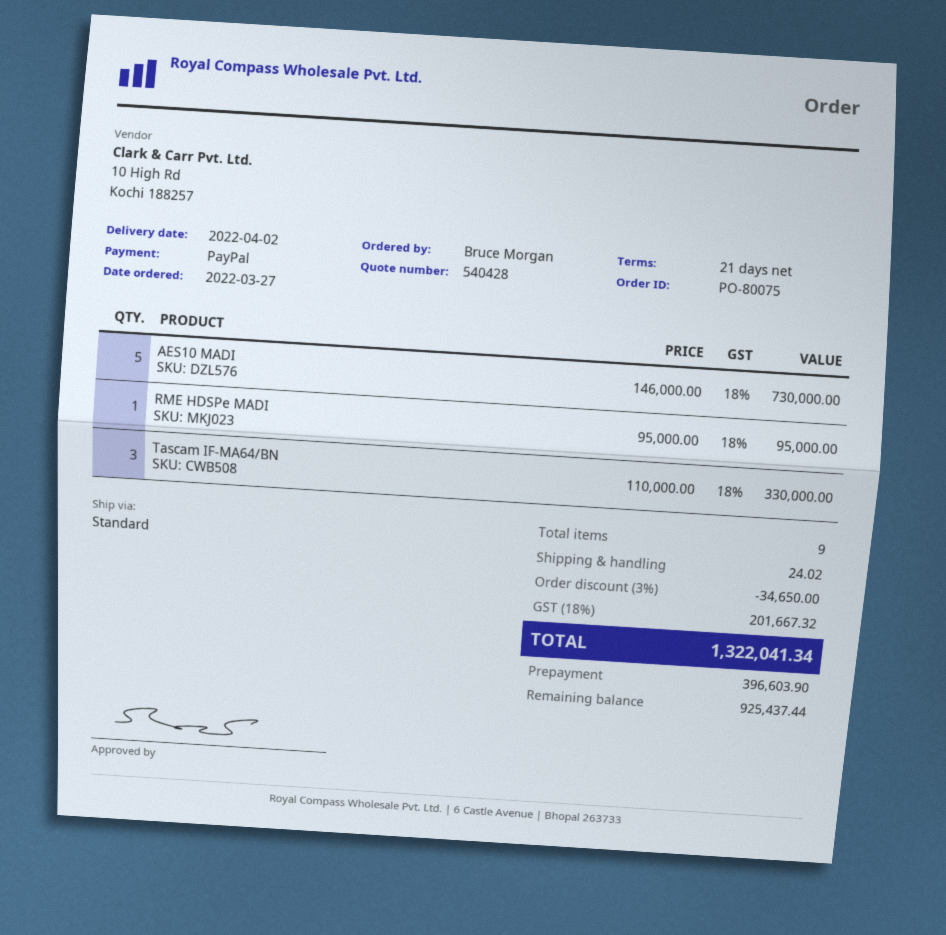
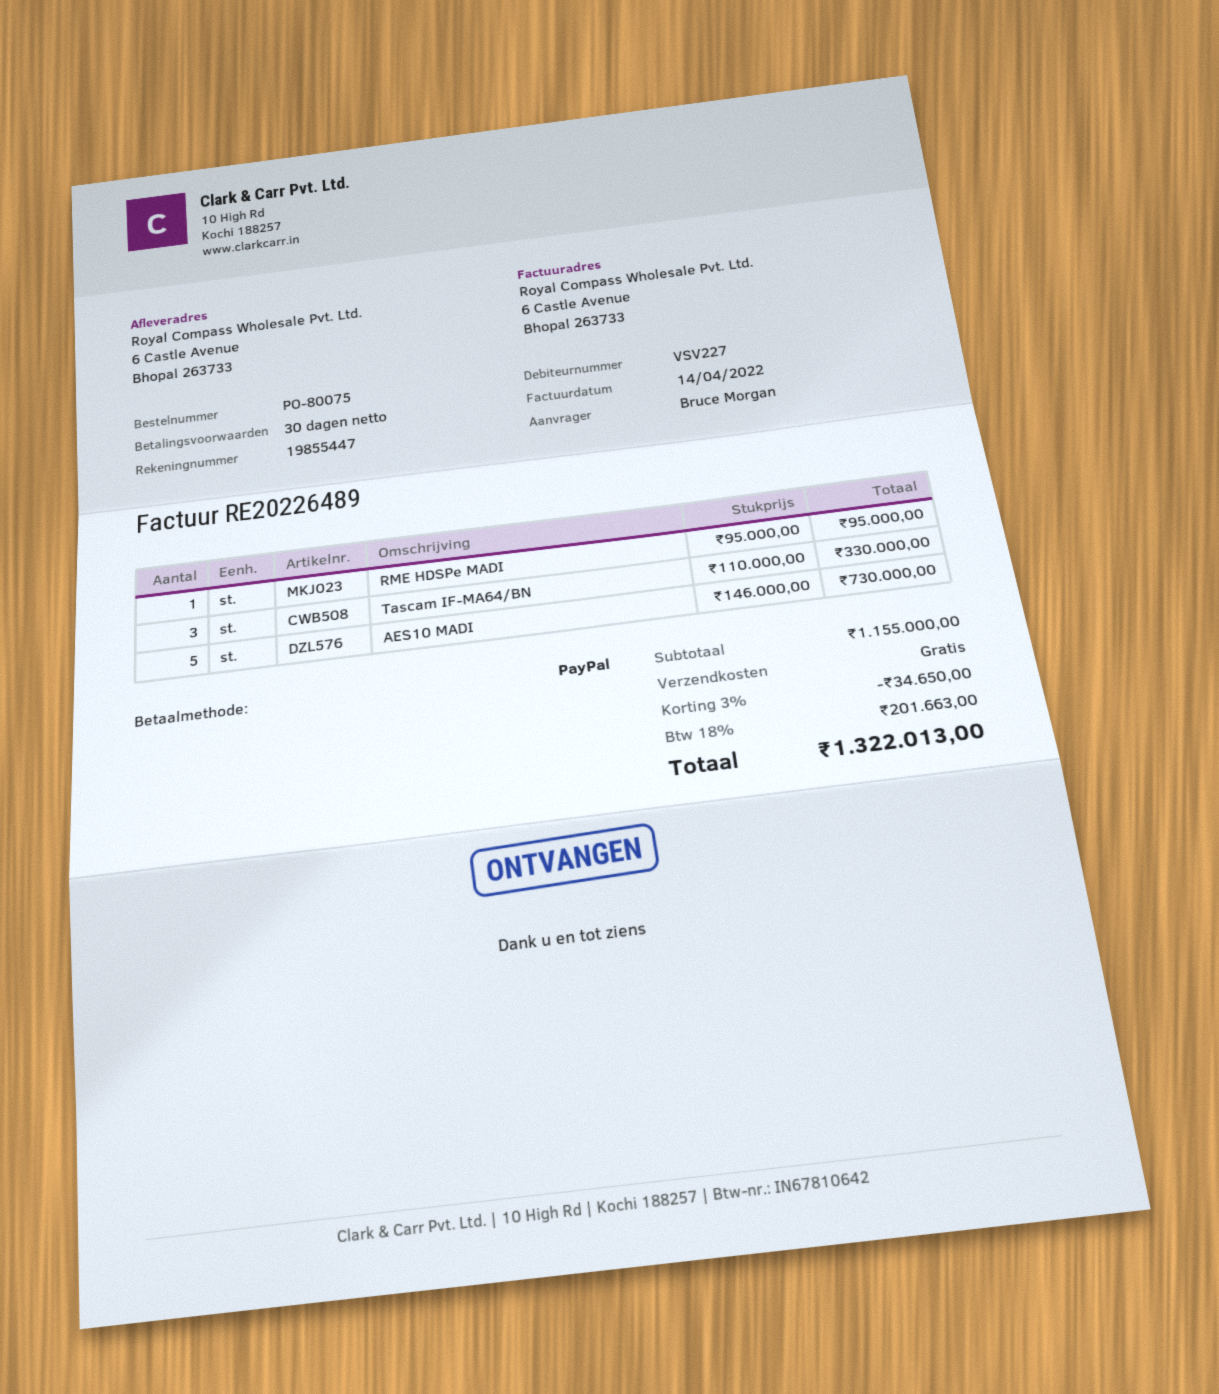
payment terms: 21 days -> 30 days
shipping: 24.02 -> 0.00
tax: 18% = 201667.32 -> 18% = 201663.00
total: 1322041.34 -> 1322013.00

